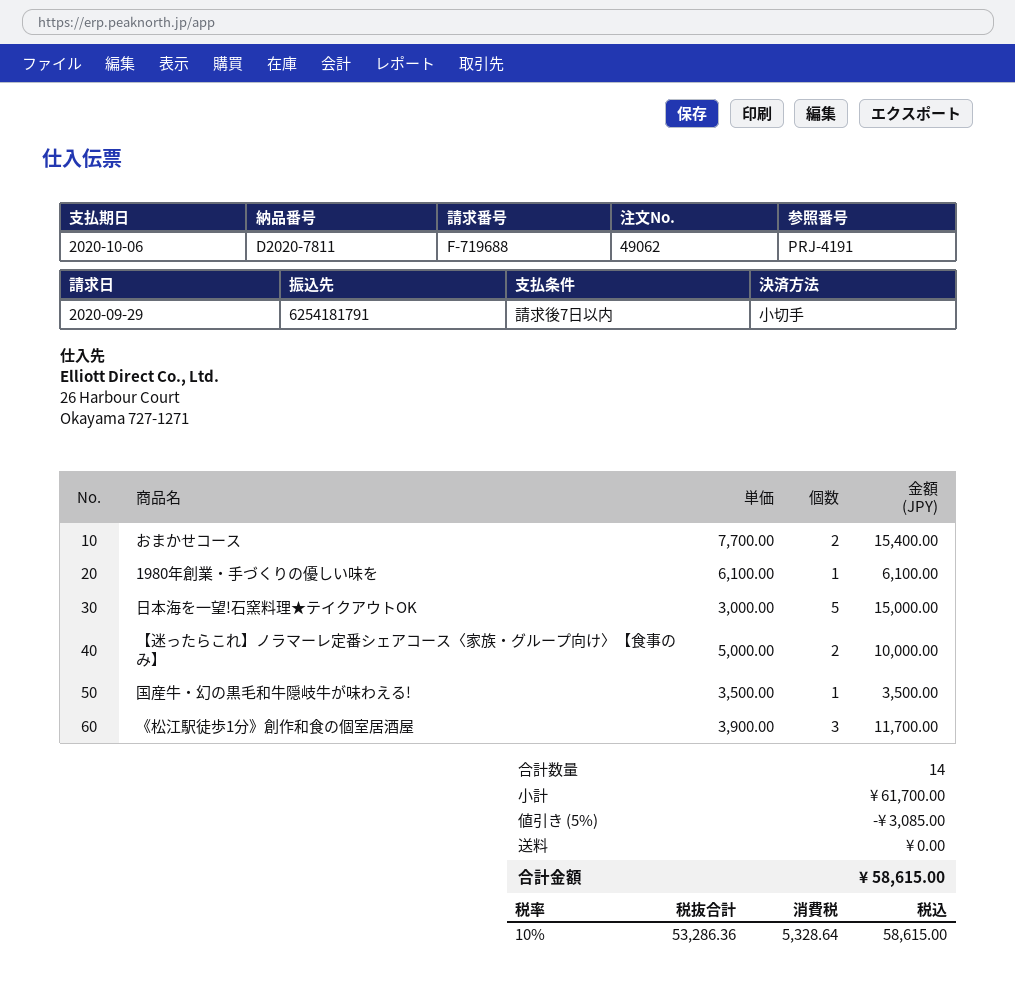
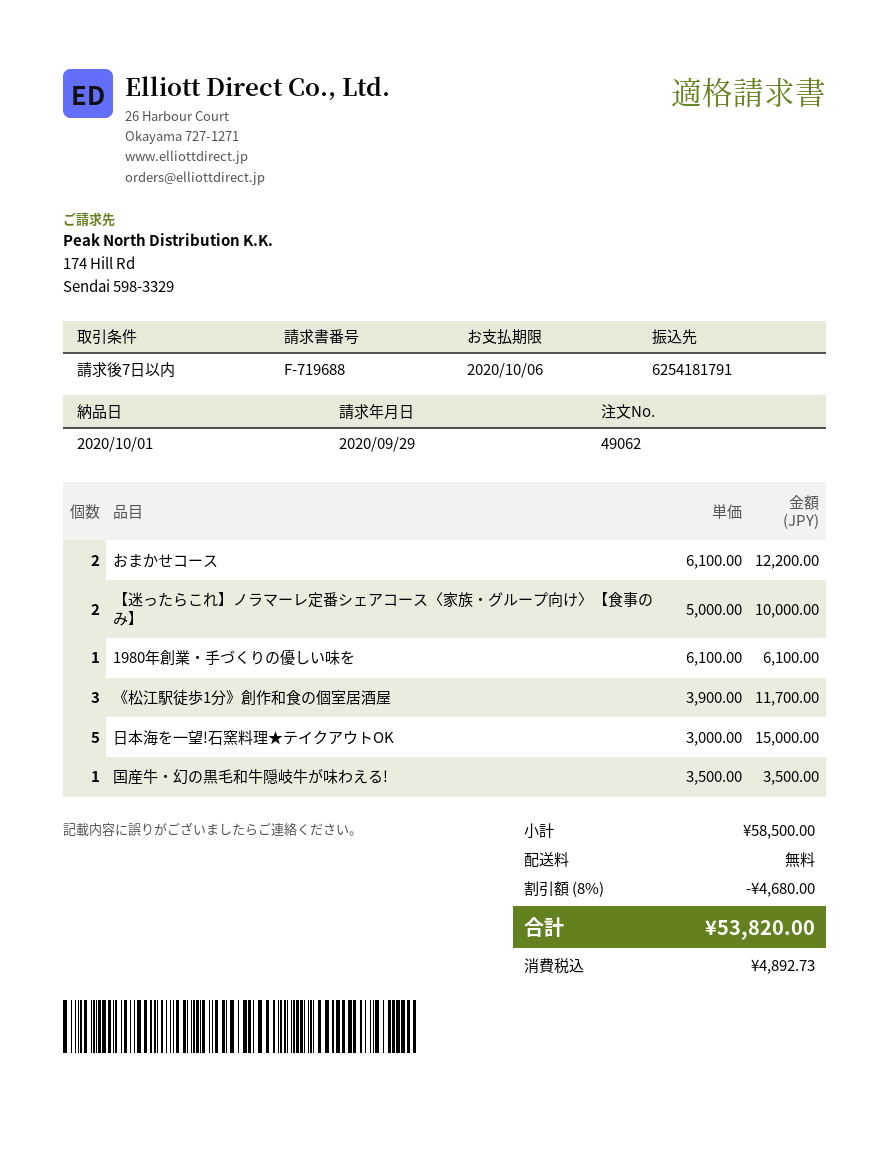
おまかせコース: 2 x 7700.00 = 15400.00 -> 2 x 6100.00 = 12200.00
subtotal: 61700.00 -> 58500.00
discount: 5% = 3085.00 -> 8% = 4680.00
tax: 5328.64 -> 4892.73
total: 58615.00 -> 53820.00

